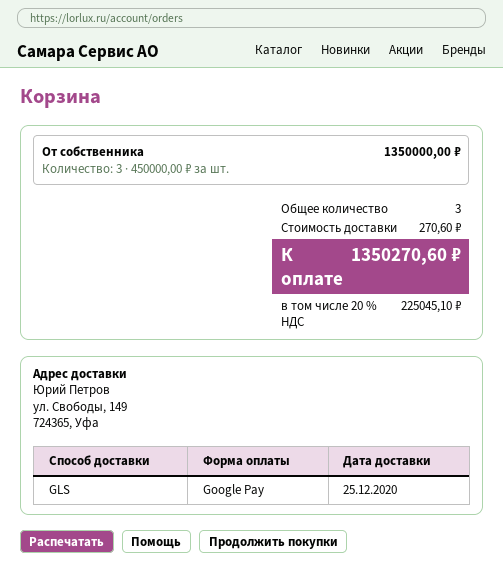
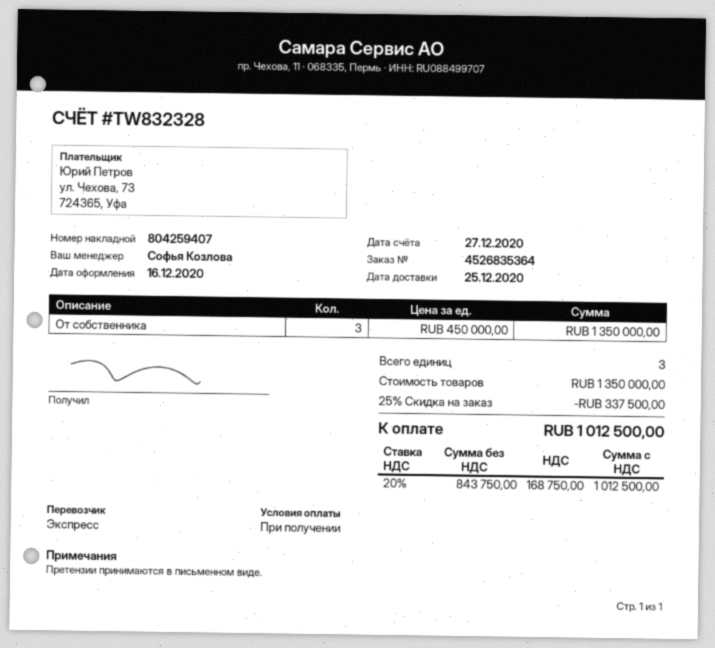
shipping method: GLS -> express
discount: none -> 25% = 337500.00
shipping: 270.60 -> none
tax: 20% = 225045.10 -> 20% = 168750.00
total: 1350270.60 -> 1012500.00

